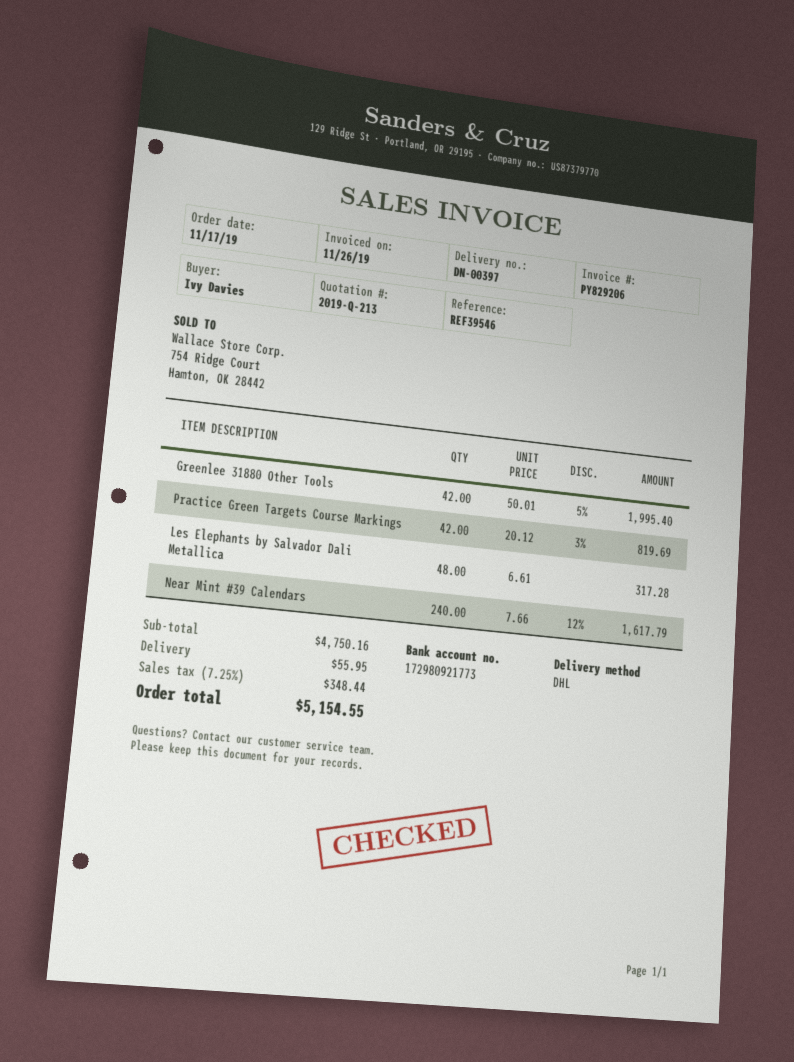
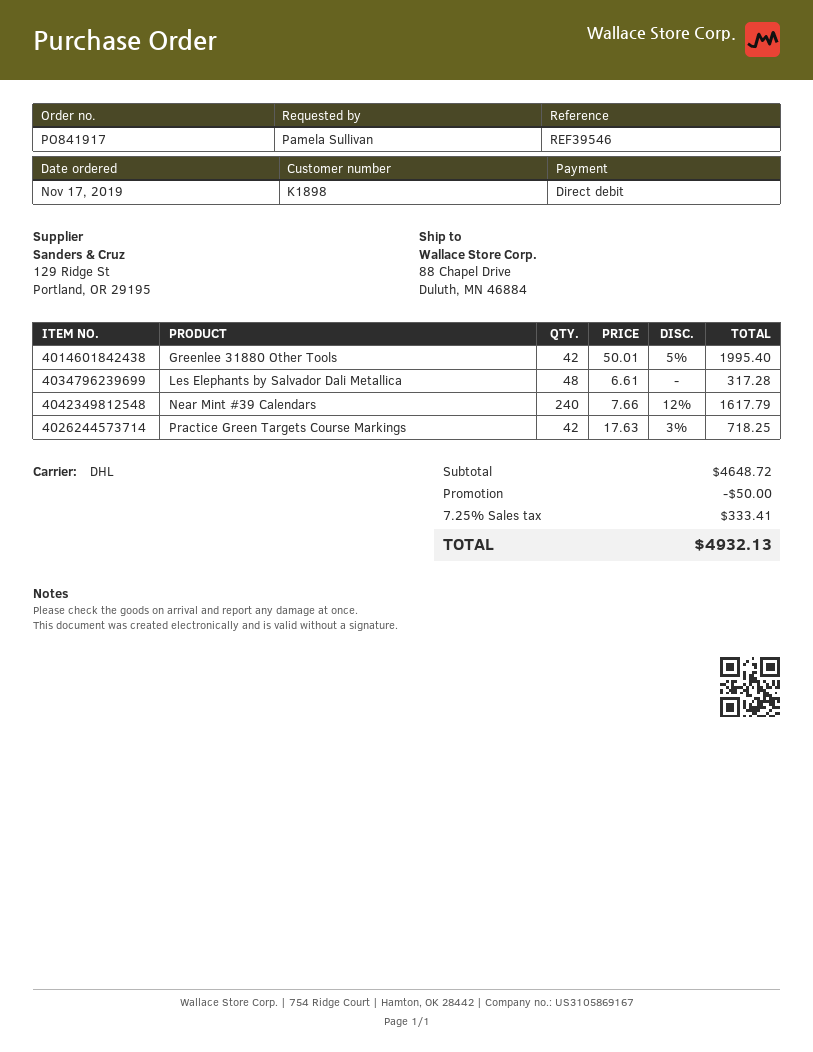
ordered by: Ivy Davies -> Pamela Sullivan
Practice Green Targets Course Markings: 42 x 20.12 - 3% = 819.69 -> 42 x 17.63 - 3% = 718.25
subtotal: 4750.16 -> 4648.72
discount: none -> 50.00
shipping: 55.95 -> none
tax: 7.25% = 348.44 -> 7.25% = 333.41
total: 5154.55 -> 4932.13

